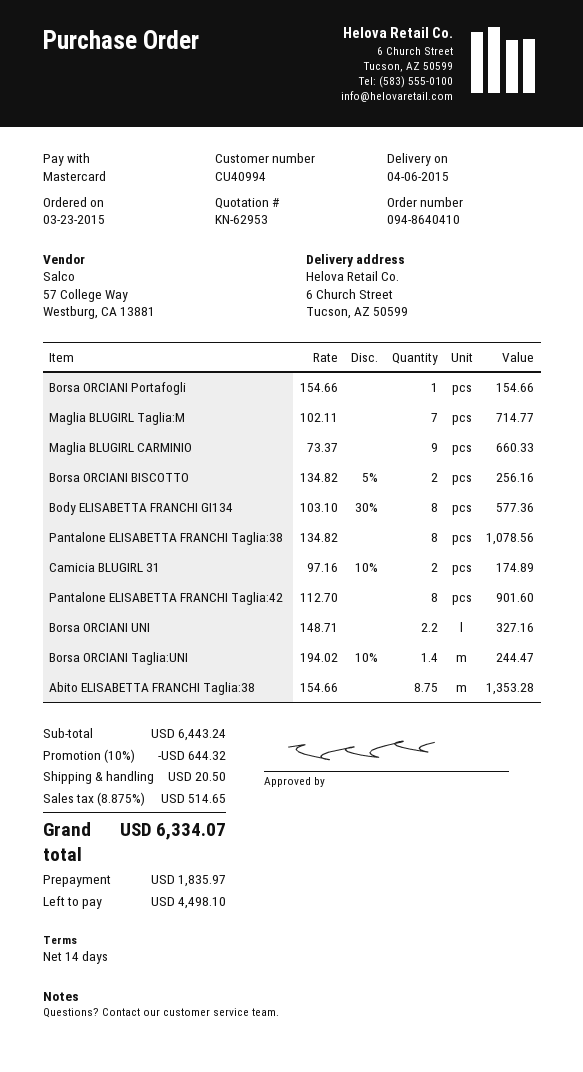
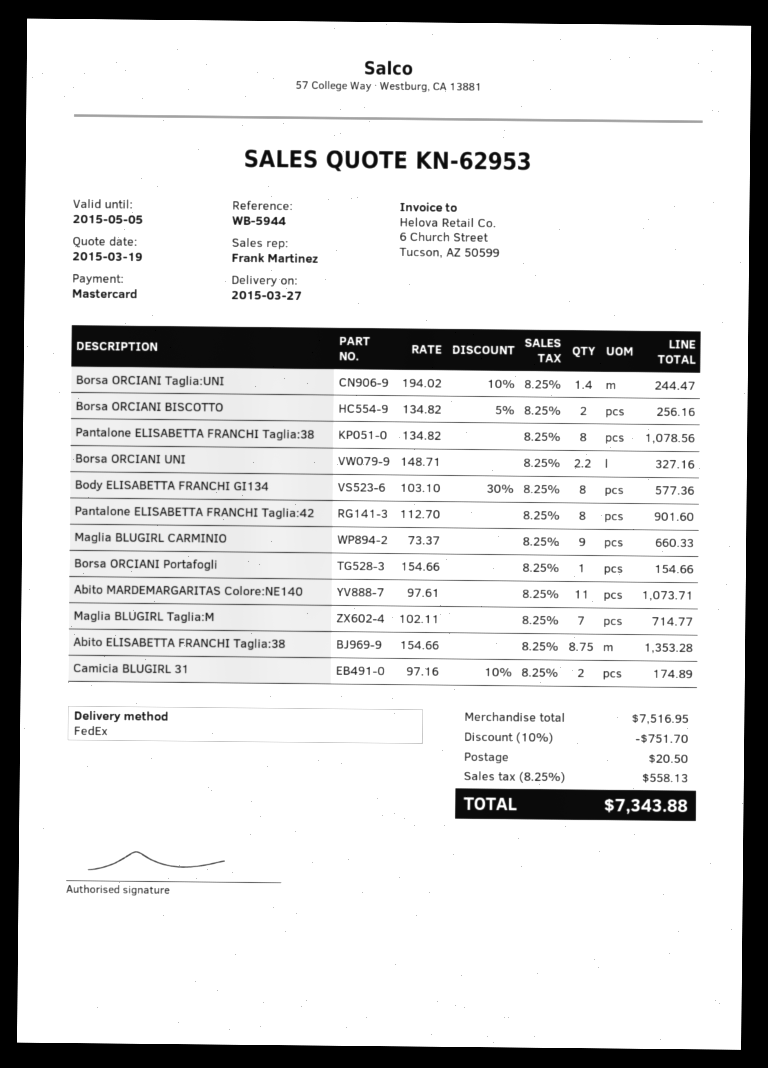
delivery date: 2015-04-06 -> 2015-03-27
Abito MARDEMARGARITAS Colore:NE140: none -> 11 x 97.61 = 1073.71
subtotal: 6443.24 -> 7516.95
discount: 10% = 644.32 -> 10% = 751.70
tax: 8.875% = 514.65 -> 8.25% = 558.13
total: 6334.07 -> 7343.88

